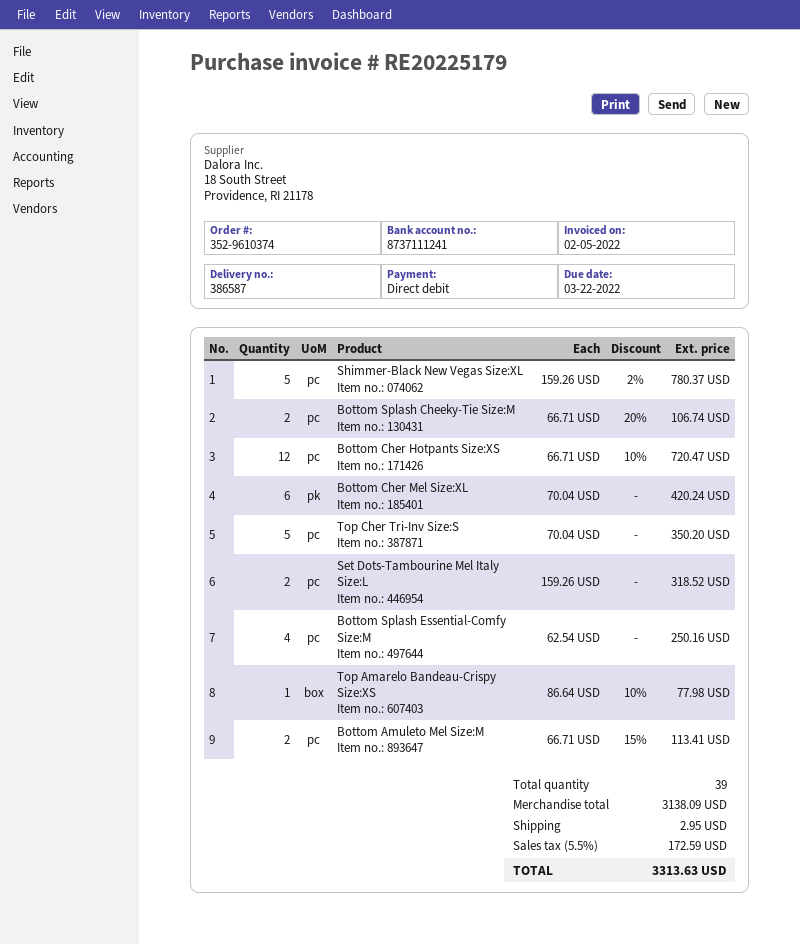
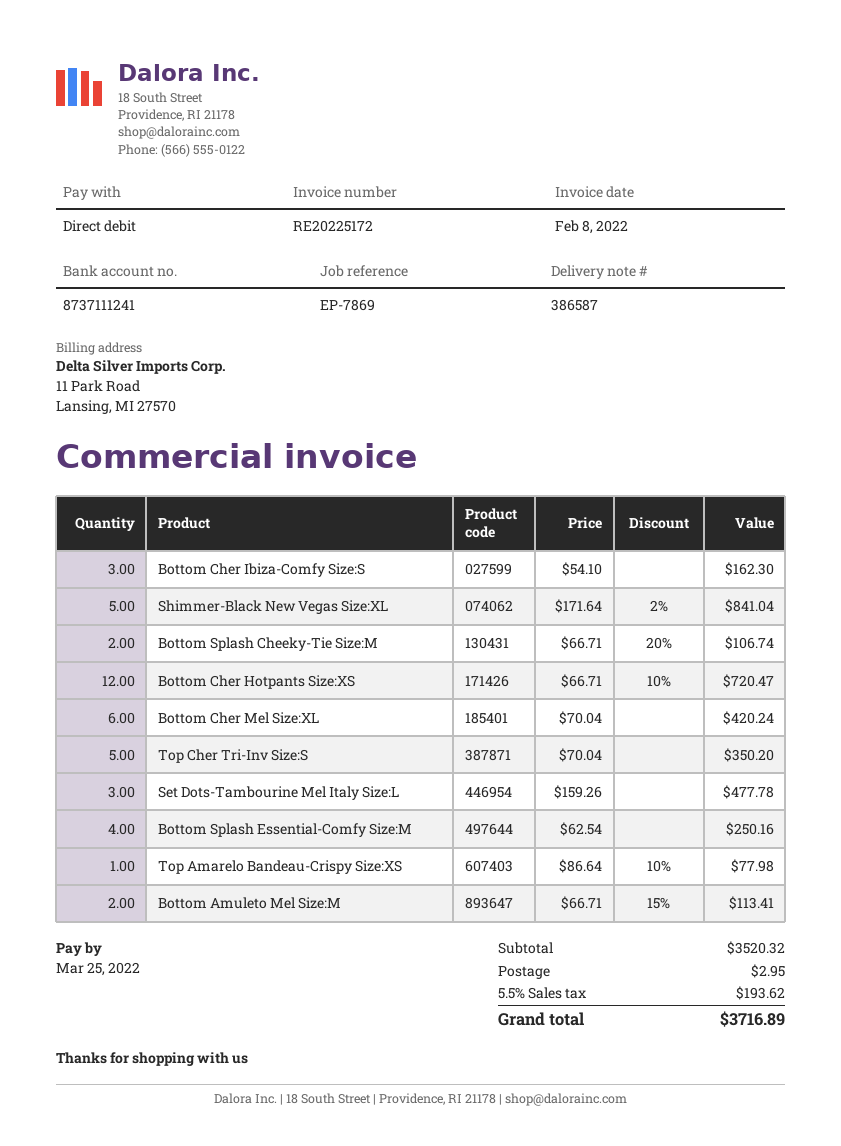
invoice number: RE20225179 -> RE20225172
invoice date: 2022-02-05 -> 2022-02-08
due date: 2022-03-22 -> 2022-03-25
Shimmer-Black New Vegas Size:XL: 5 x 159.26 - 2% = 780.37 -> 5 x 171.64 - 2% = 841.04
Set Dots-Tambourine Mel Italy Size:L: 2 x 159.26 = 318.52 -> 3 x 159.26 = 477.78
Bottom Cher Ibiza-Comfy Size:S: none -> 3 x 54.10 = 162.30
subtotal: 3138.09 -> 3520.32
tax: 5.5% = 172.59 -> 5.5% = 193.62
total: 3313.63 -> 3716.89

